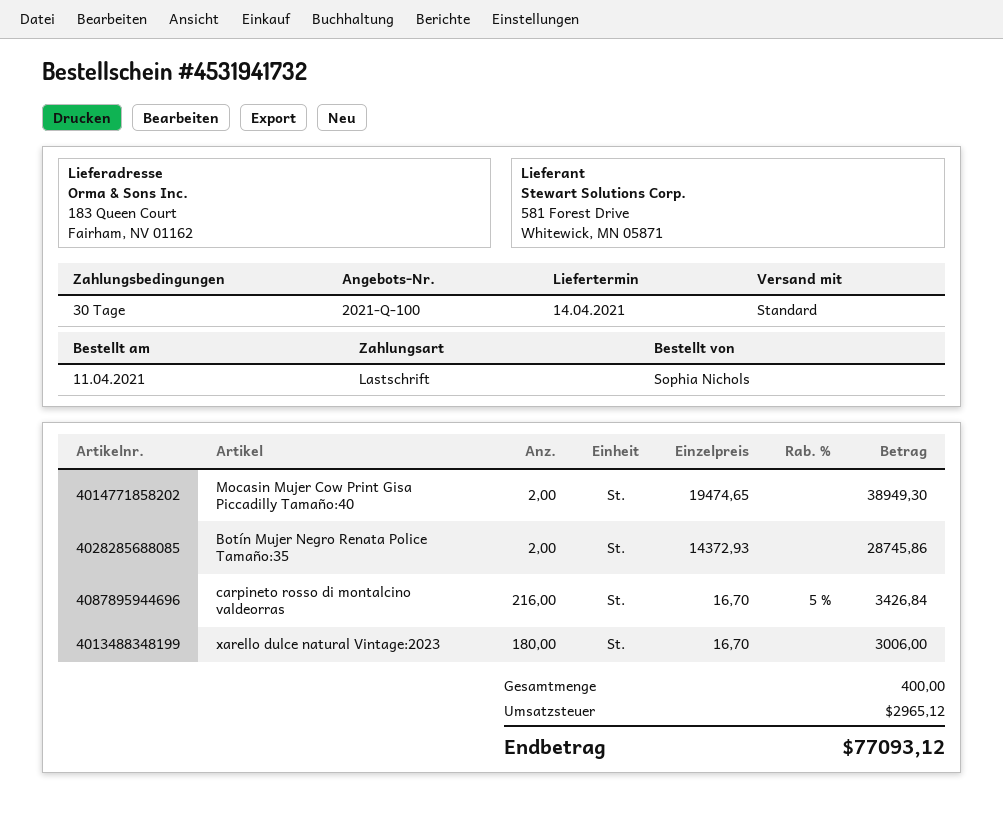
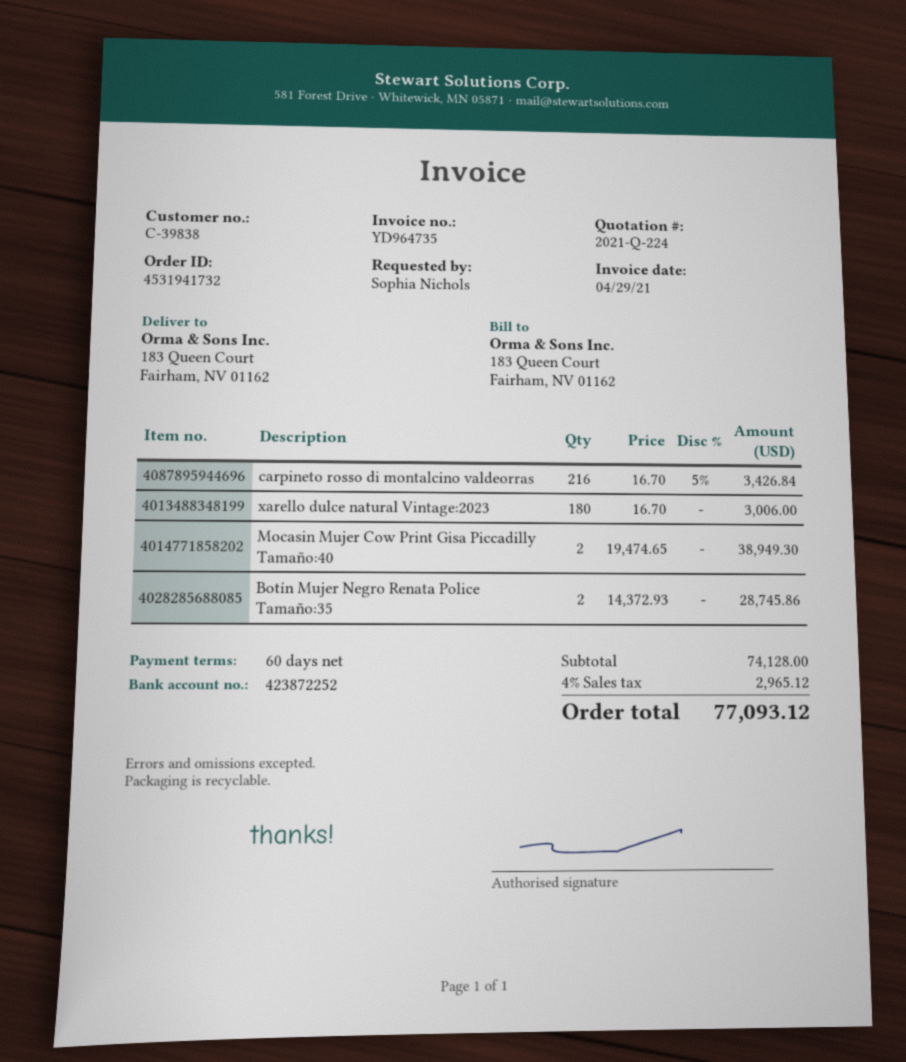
quote number: 2021-Q-100 -> 2021-Q-224
payment terms: 30 days -> 60 days

